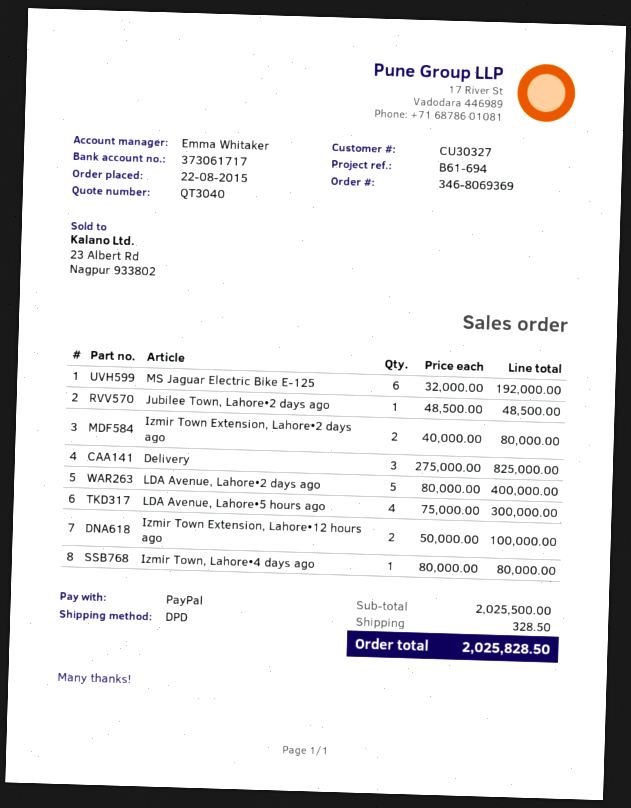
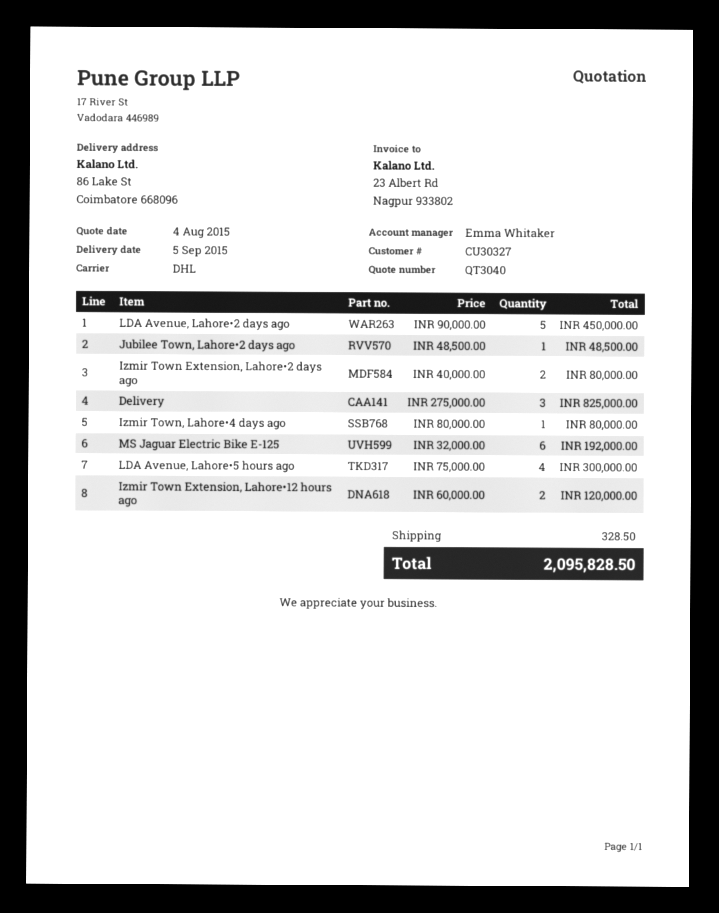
shipping method: DPD -> DHL
LDA Avenue, Lahore•2 days ago: 5 x 80000.00 = 400000.00 -> 5 x 90000.00 = 450000.00
Izmir Town Extension, Lahore•12 hours ago: 2 x 50000.00 = 100000.00 -> 2 x 60000.00 = 120000.00
total: 2025828.50 -> 2095828.50

